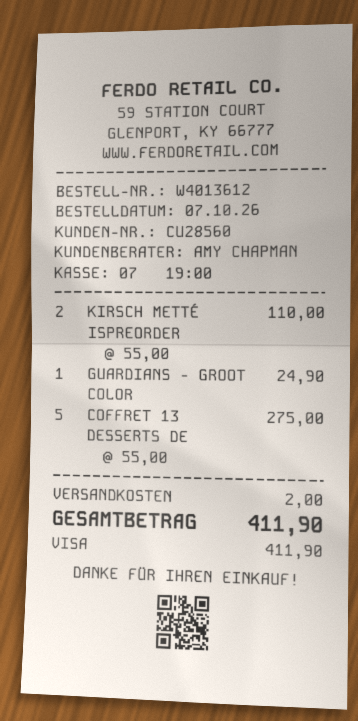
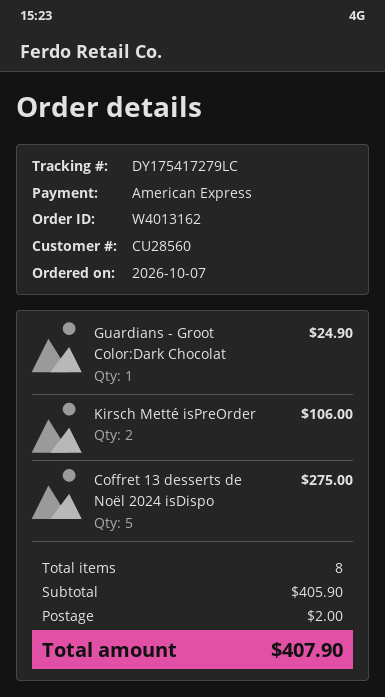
order number: W4013612 -> W4013162
payment method: Visa -> American Express
KIRSCH METTÉ ISPREORDER: 2 for 110.00 -> 2 for 106.00
total: 411.90 -> 407.90

